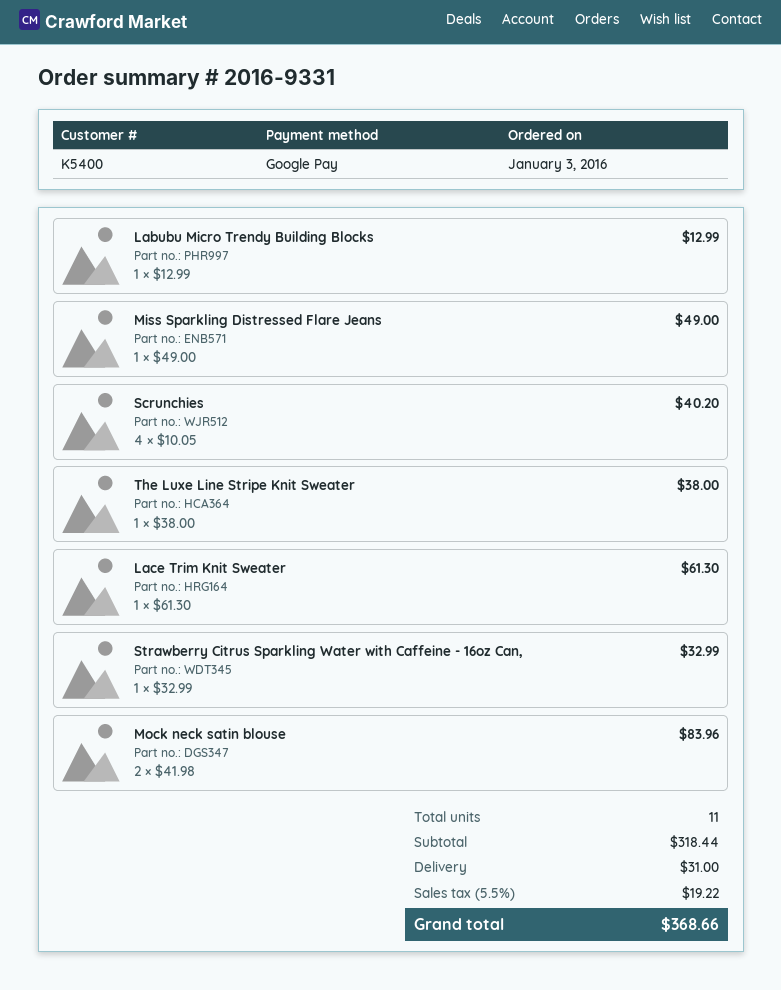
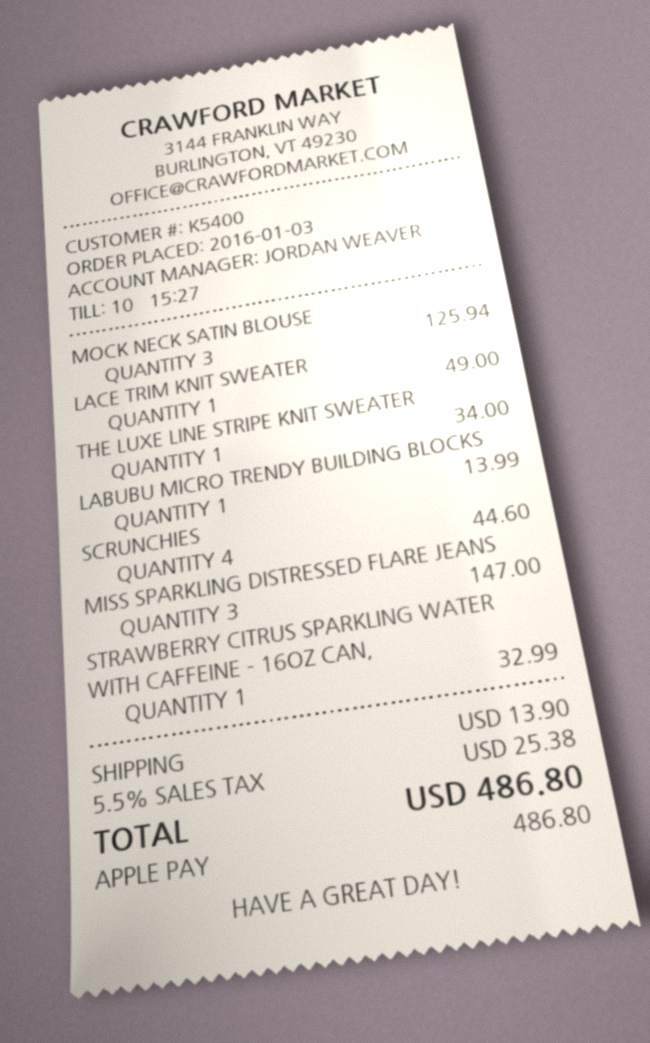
payment method: Google Pay -> Apple Pay
Labubu Micro Trendy Building Blocks: 1 for 12.99 -> 1 for 13.99
Miss Sparkling Distressed Flare Jeans: 1 for 49.00 -> 3 for 147.00
Scrunchies: 4 for 40.20 -> 4 for 44.60
The Luxe Line Stripe Knit Sweater: 1 for 38.00 -> 1 for 34.00
Lace Trim Knit Sweater: 1 for 61.30 -> 1 for 49.00
Mock neck satin blouse: 2 for 83.96 -> 3 for 125.94
shipping: 31.00 -> 13.90
tax: 5.5% = 19.22 -> 5.5% = 25.38
total: 368.66 -> 486.80

